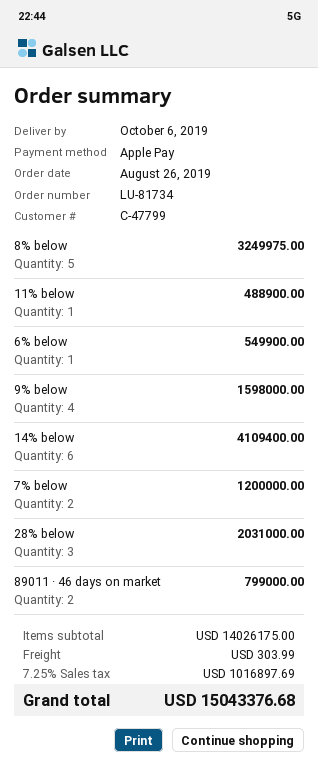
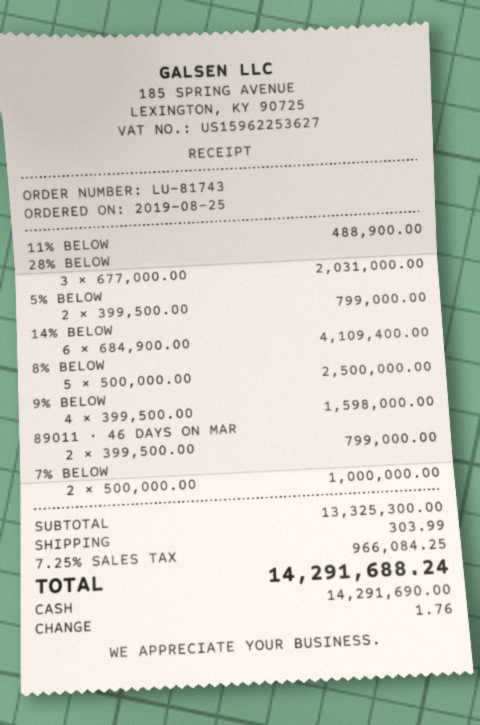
order number: LU-81734 -> LU-81743
order date: 2019-08-26 -> 2019-08-25
payment method: Apple Pay -> cash
8% below: 5 for 3249975.00 -> 5 for 2500000.00
6% below: 1 for 549900.00 -> none
7% below: 2 for 1200000.00 -> 2 for 1000000.00
5% BELOW: none -> 2 for 799000.00
subtotal: 14026175.00 -> 13325300.00
tax: 7.25% = 1016897.69 -> 7.25% = 966084.25
total: 15043376.68 -> 14291688.24

